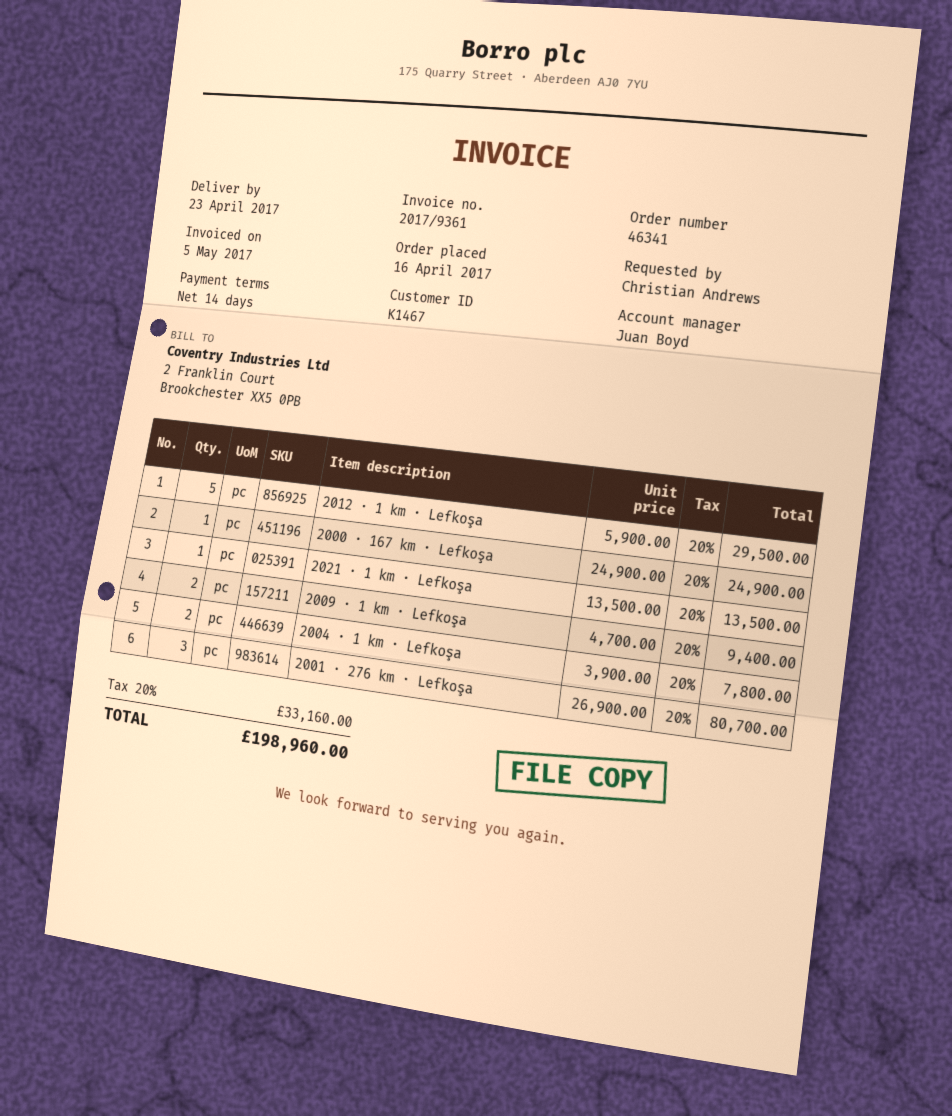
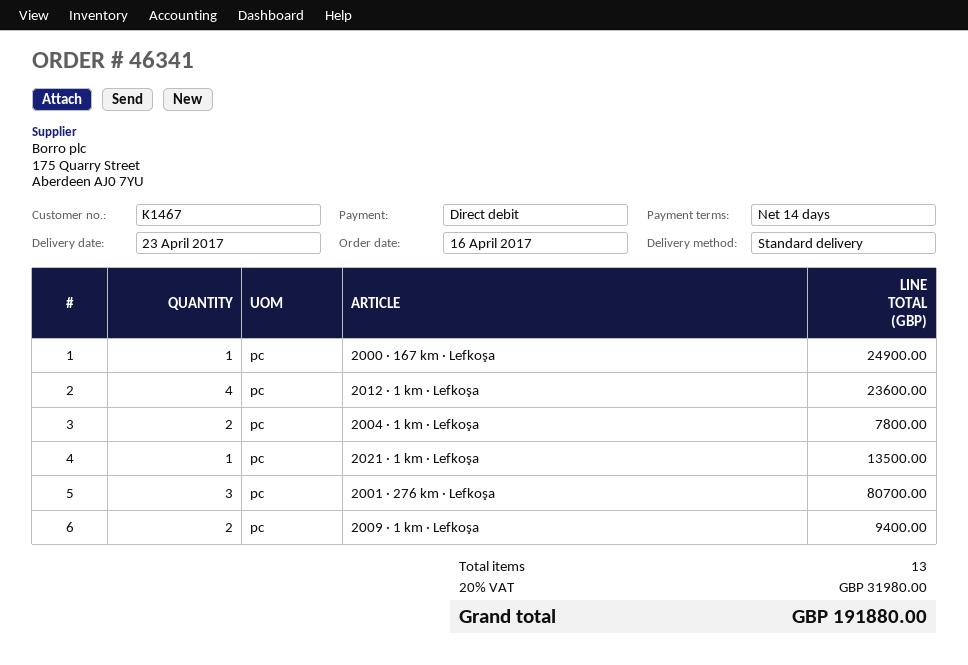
2012 · 1 km · Lefkoşa: 5 for 29500.00 -> 4 for 23600.00
tax: 20% = 33160.00 -> 20% = 31980.00
total: 198960.00 -> 191880.00

